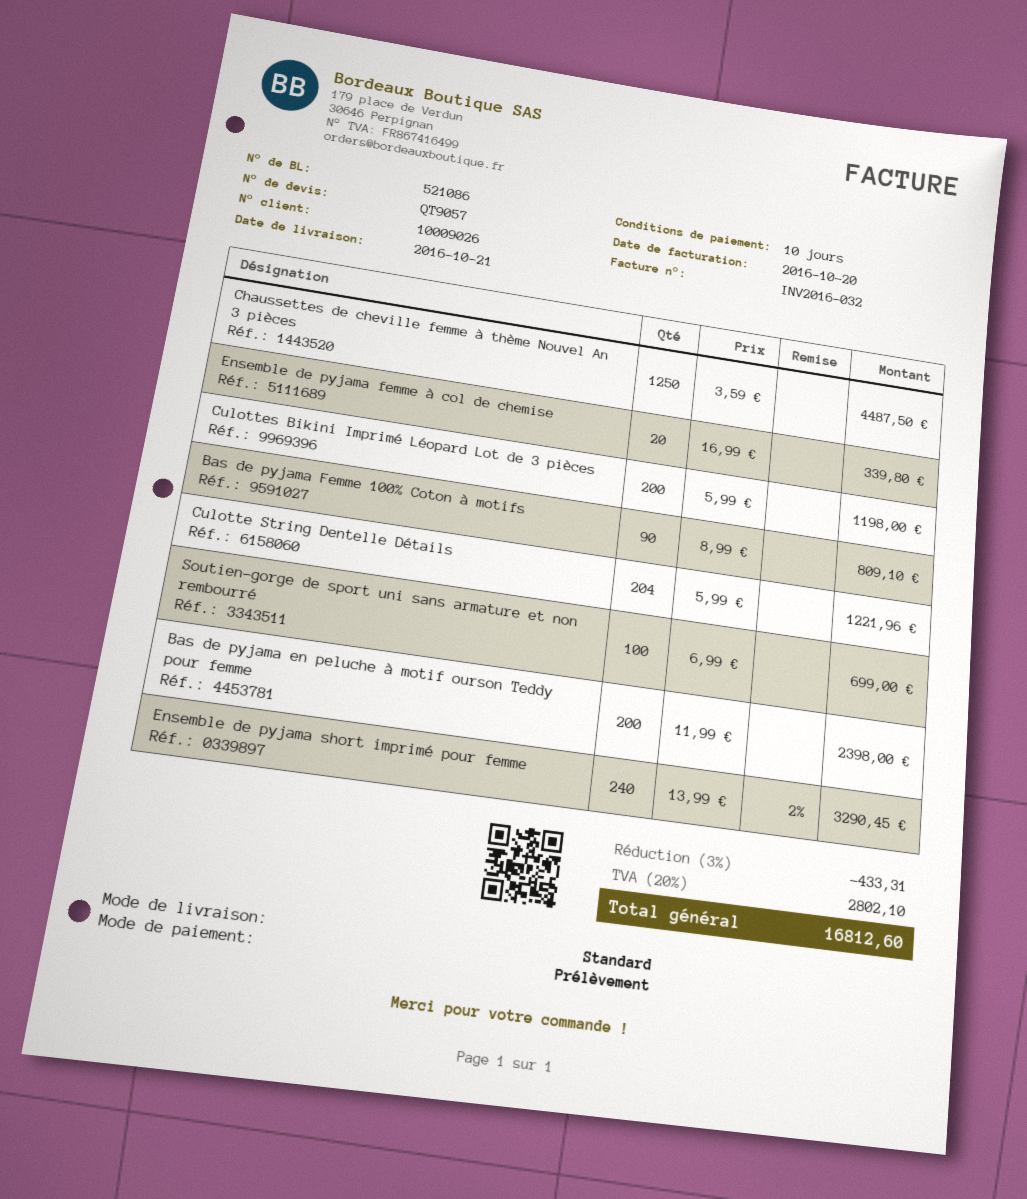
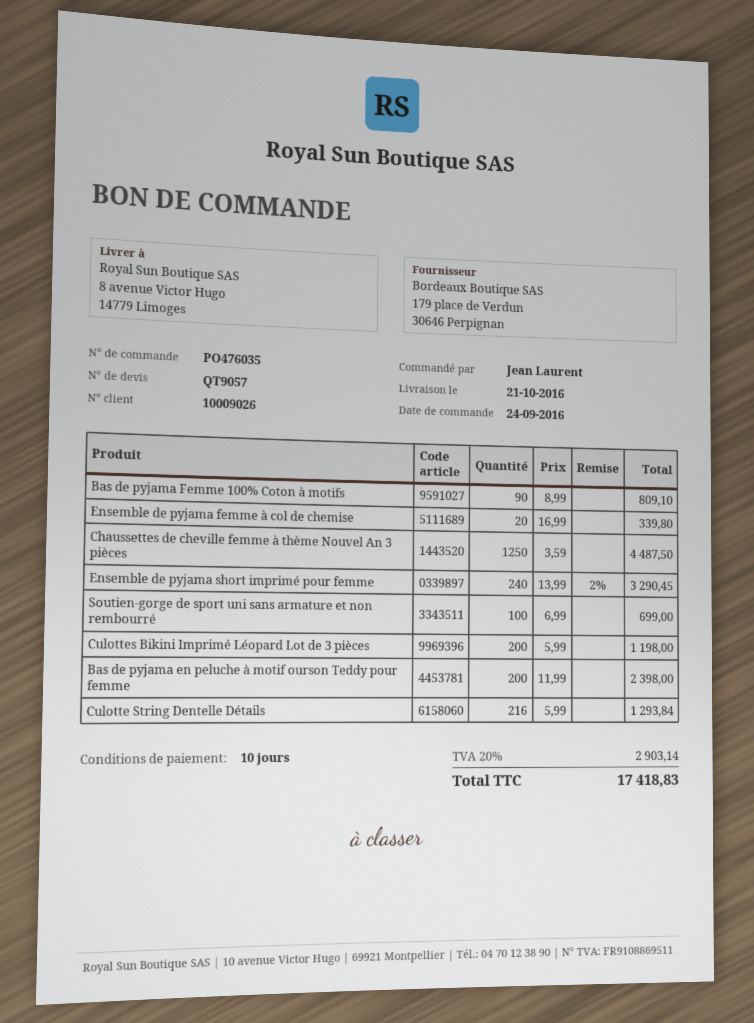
Culotte String Dentelle Détails: 204 x 5.99 = 1221.96 -> 216 x 5.99 = 1293.84
discount: 3% = 433.31 -> none
tax: 20% = 2802.10 -> 20% = 2903.14
total: 16812.60 -> 17418.83

